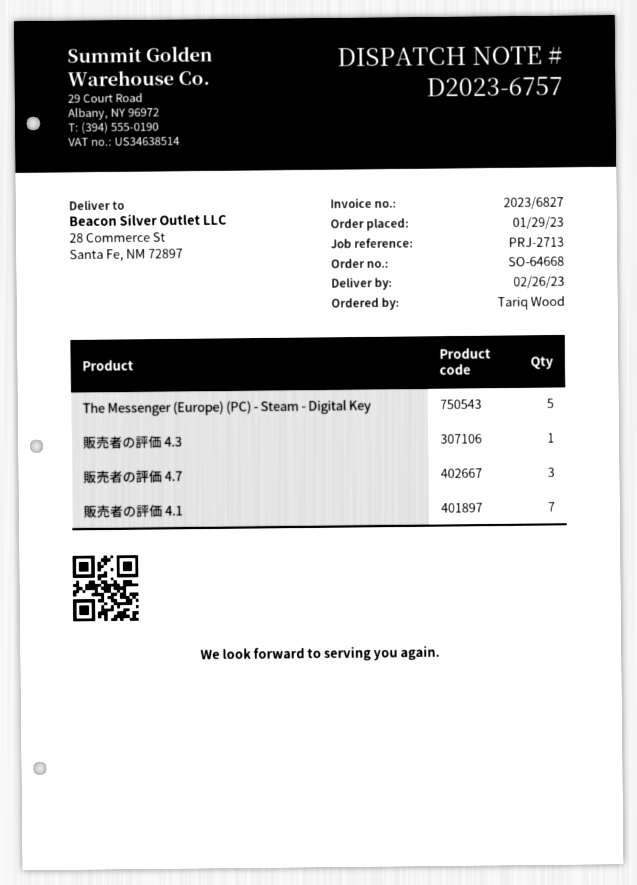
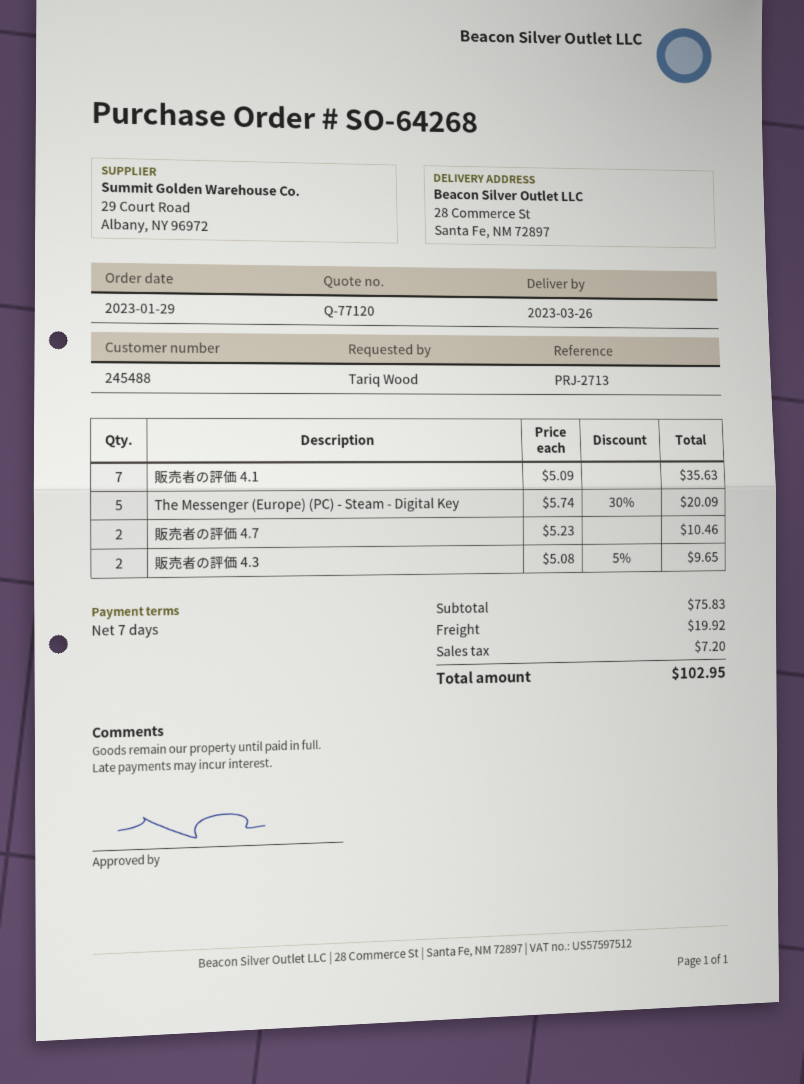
order number: SO-64668 -> SO-64268
delivery date: 2023-02-26 -> 2023-03-26
販売者の評価 4.3: 1 -> 2
販売者の評価 4.7: 3 -> 2

